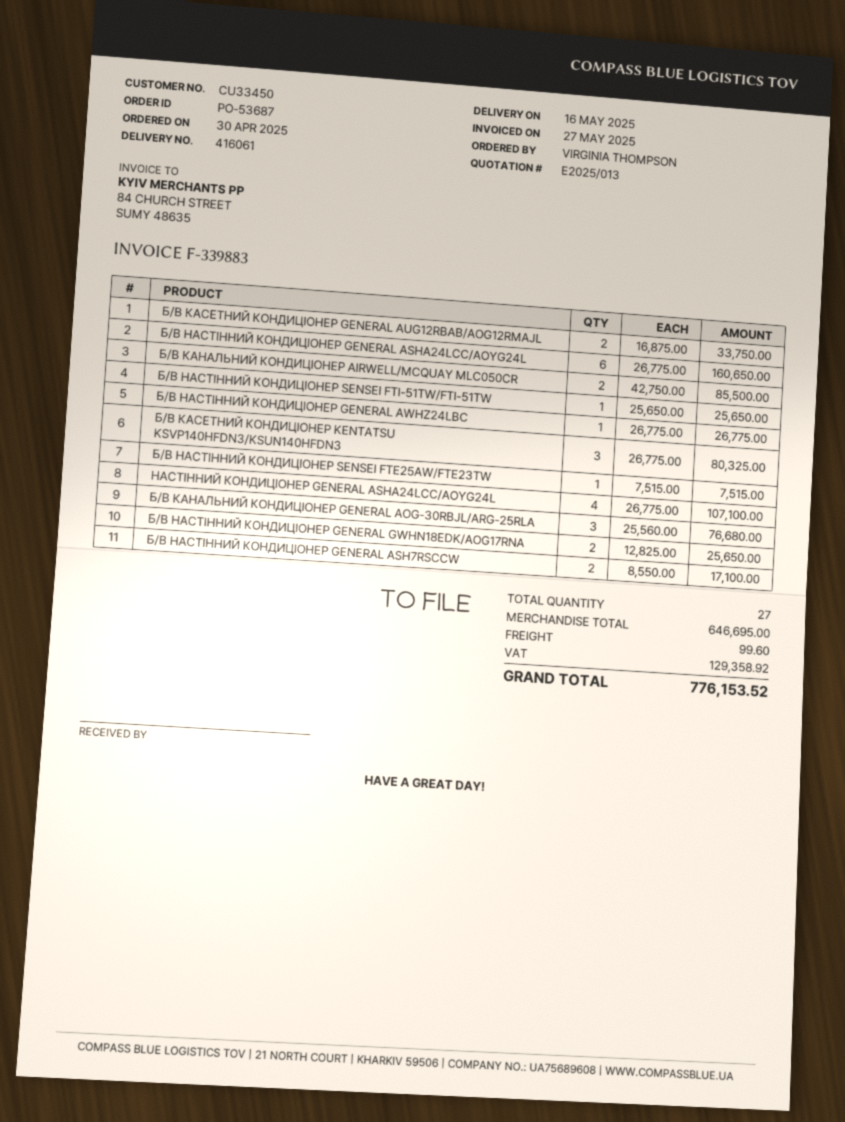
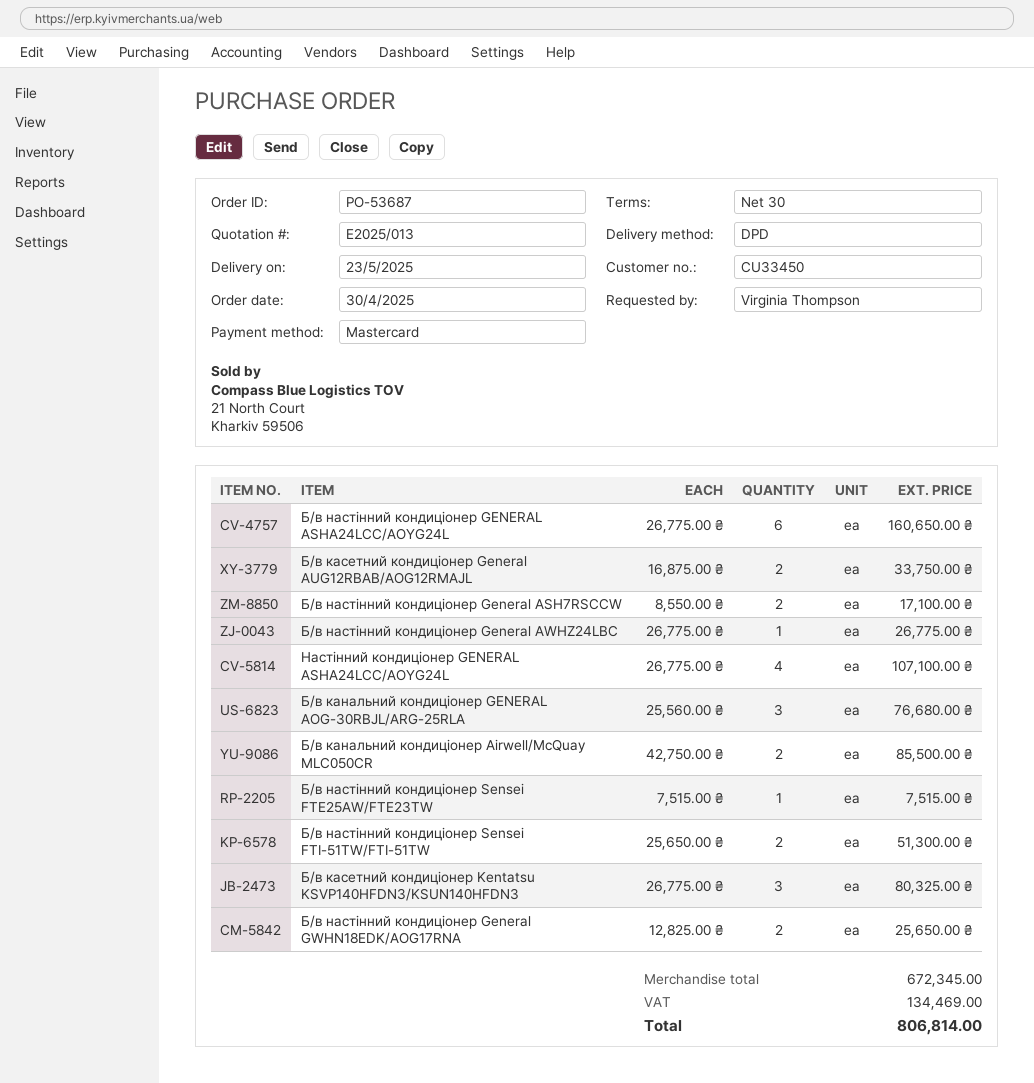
delivery date: 2025-05-16 -> 2025-05-23
Б/В НАСТІННИЙ КОНДИЦІОНЕР SENSEI FTI-51TW/FTI-51TW: 1 x 25650.00 = 25650.00 -> 2 x 25650.00 = 51300.00
subtotal: 646695.00 -> 672345.00
shipping: 99.60 -> none
tax: 129358.92 -> 134469.00
total: 776153.52 -> 806814.00

